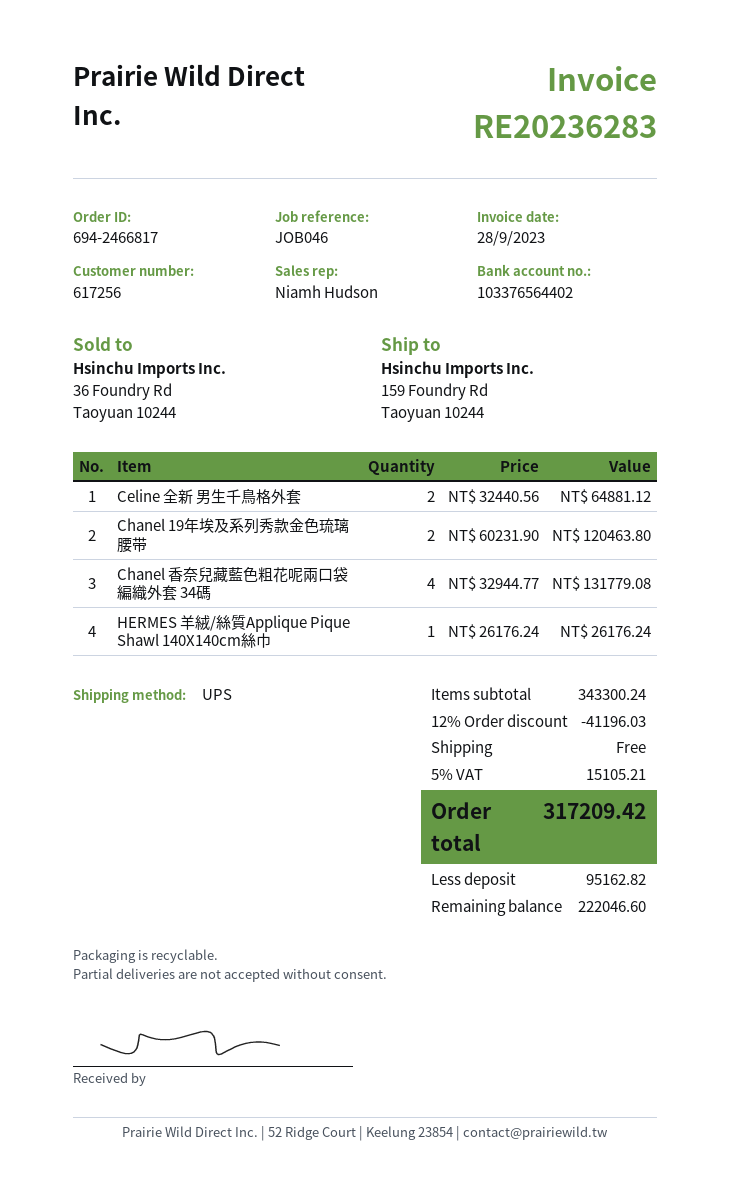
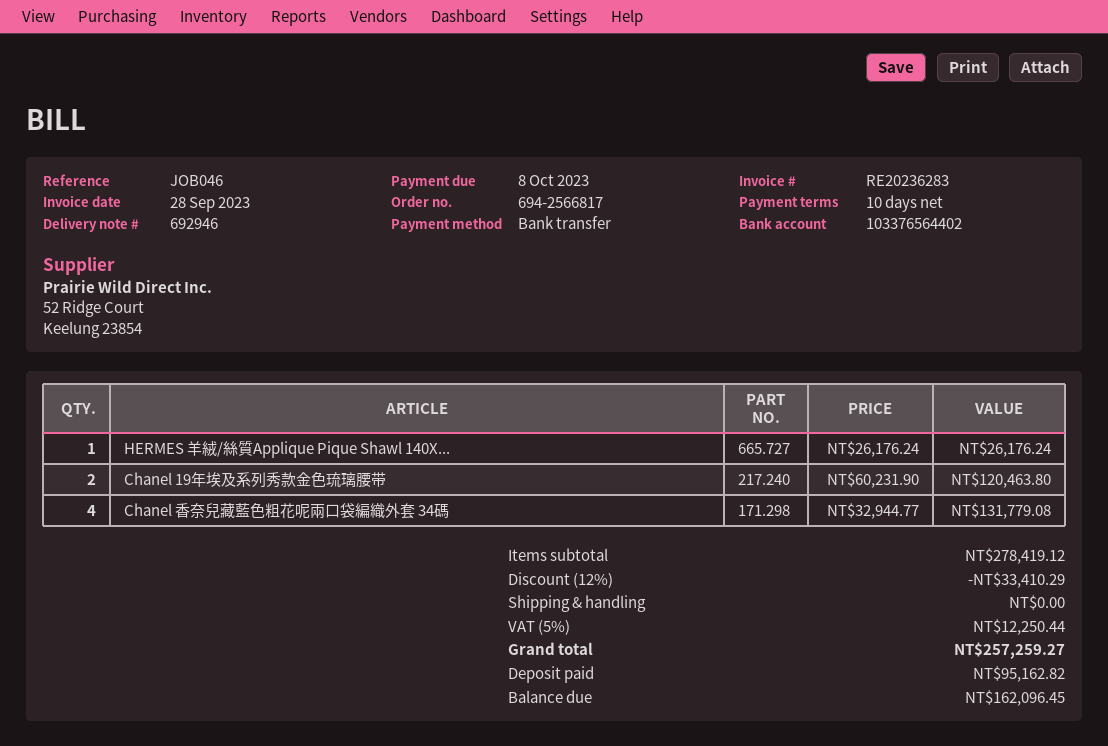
order number: 694-2466817 -> 694-2566817
Celine 全新 男生千鳥格外套: 2 x 32440.56 = 64881.12 -> none
subtotal: 343300.24 -> 278419.12
discount: 12% = 41196.03 -> 12% = 33410.29
tax: 5% = 15105.21 -> 5% = 12250.44
total: 317209.42 -> 257259.27
balance: 222046.60 -> 162096.45

